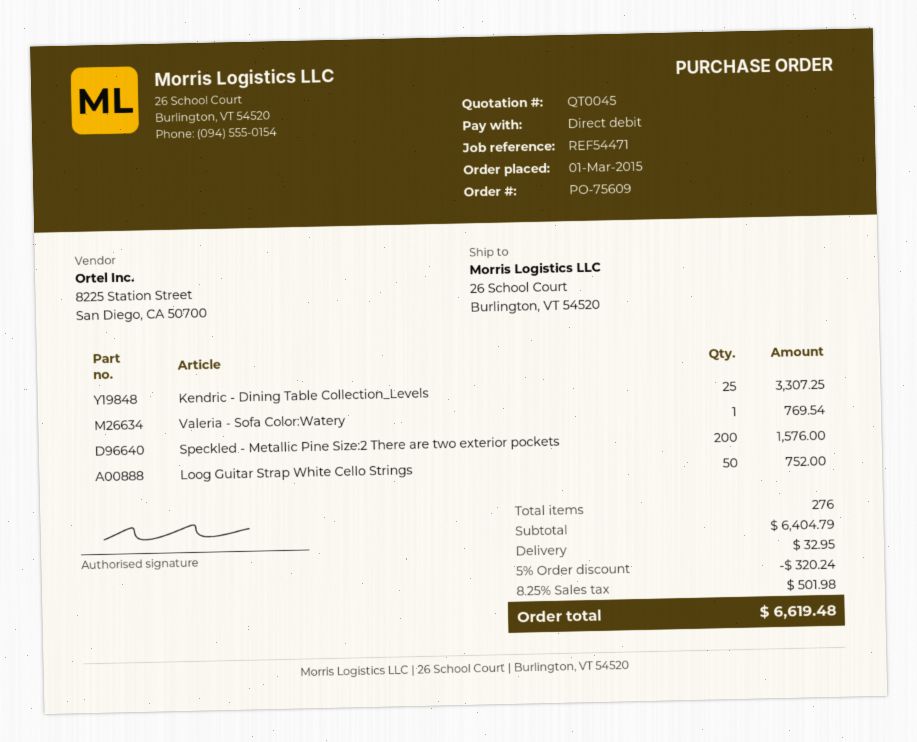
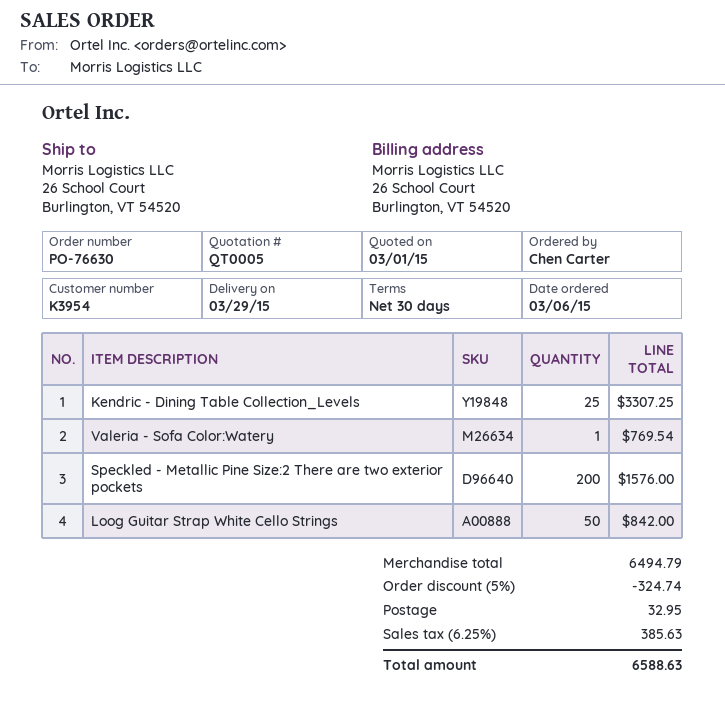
quote number: QT0045 -> QT0005
order number: PO-75609 -> PO-76630
order date: 2015-03-01 -> 2015-03-06
Loog Guitar Strap White Cello Strings: 50 for 752.00 -> 50 for 842.00
subtotal: 6404.79 -> 6494.79
discount: 5% = 320.24 -> 5% = 324.74
tax: 8.25% = 501.98 -> 6.25% = 385.63
total: 6619.48 -> 6588.63

